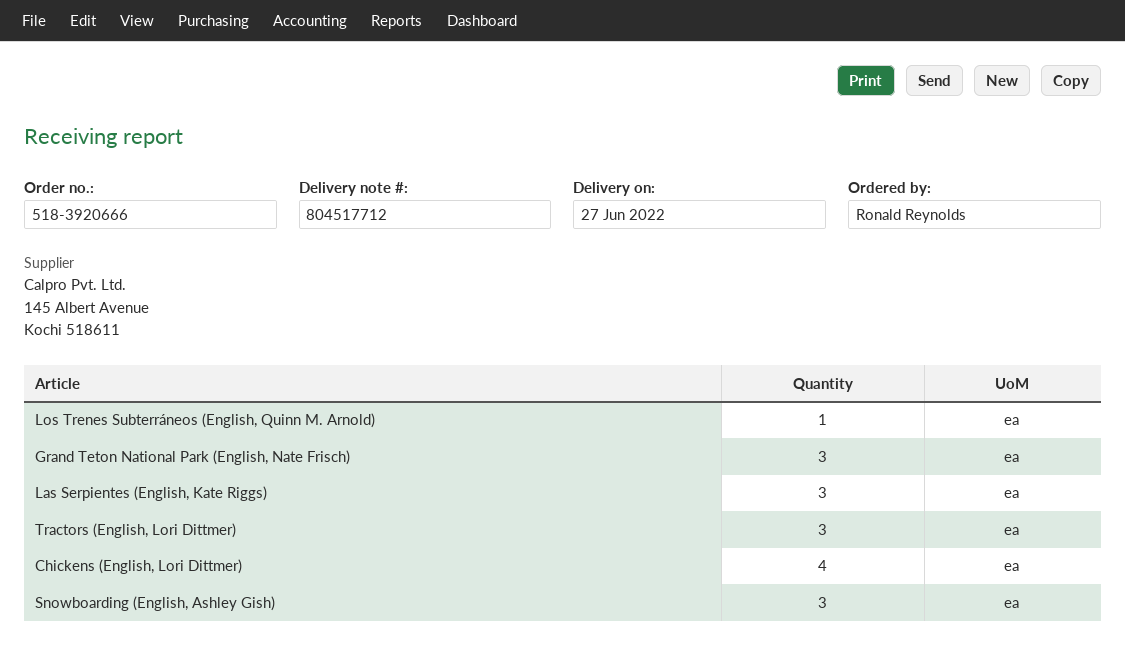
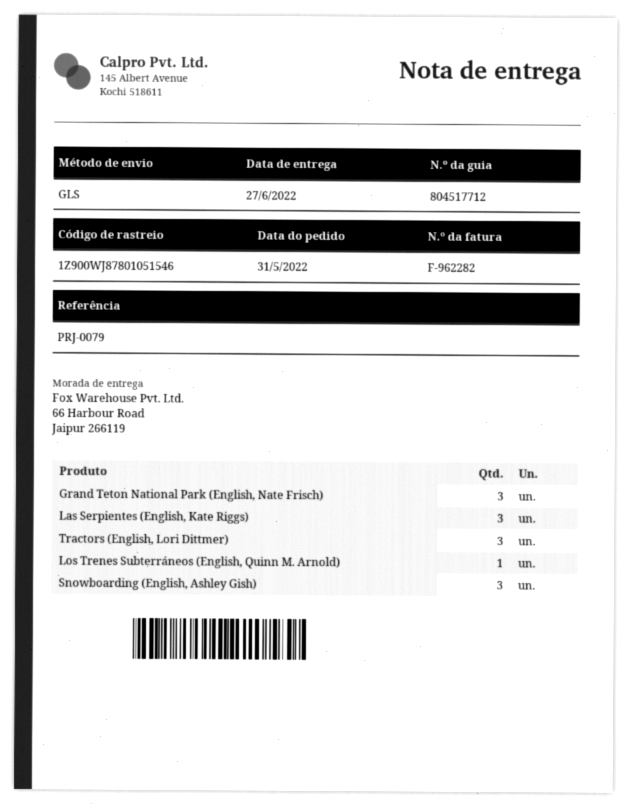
Chickens (English, Lori Dittmer): 4 -> none

